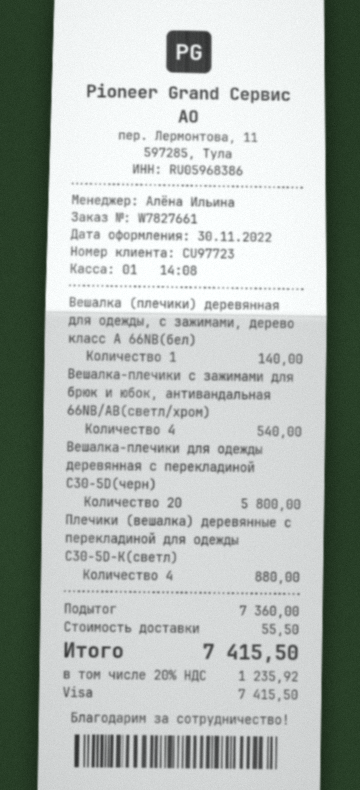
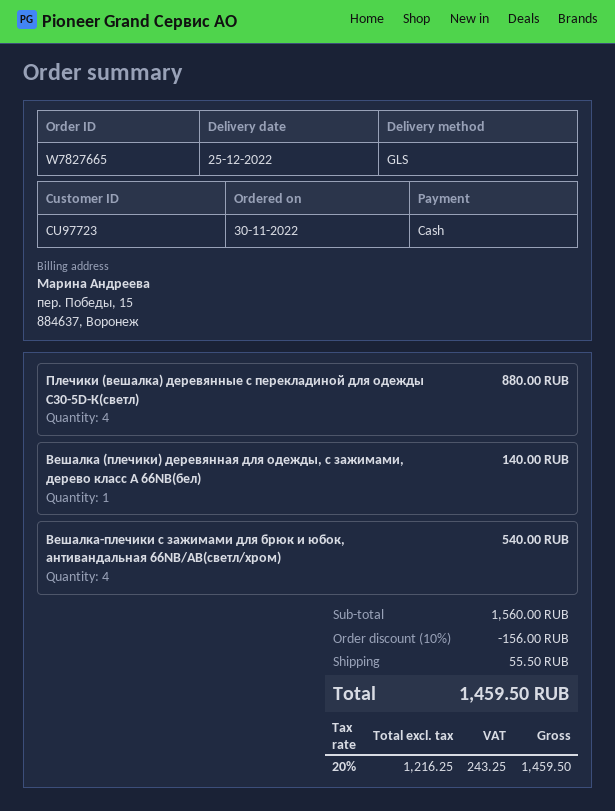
order number: W7827661 -> W7827665
payment method: Visa -> cash
Вешалка-плечики для одежды деревянная с перекладиной C30-5D(черн): 20 for 5800.00 -> none
subtotal: 7360.00 -> 1560.00
discount: none -> 10% = 156.00
tax: 20% = 1235.92 -> 20% = 243.25
total: 7415.50 -> 1459.50

